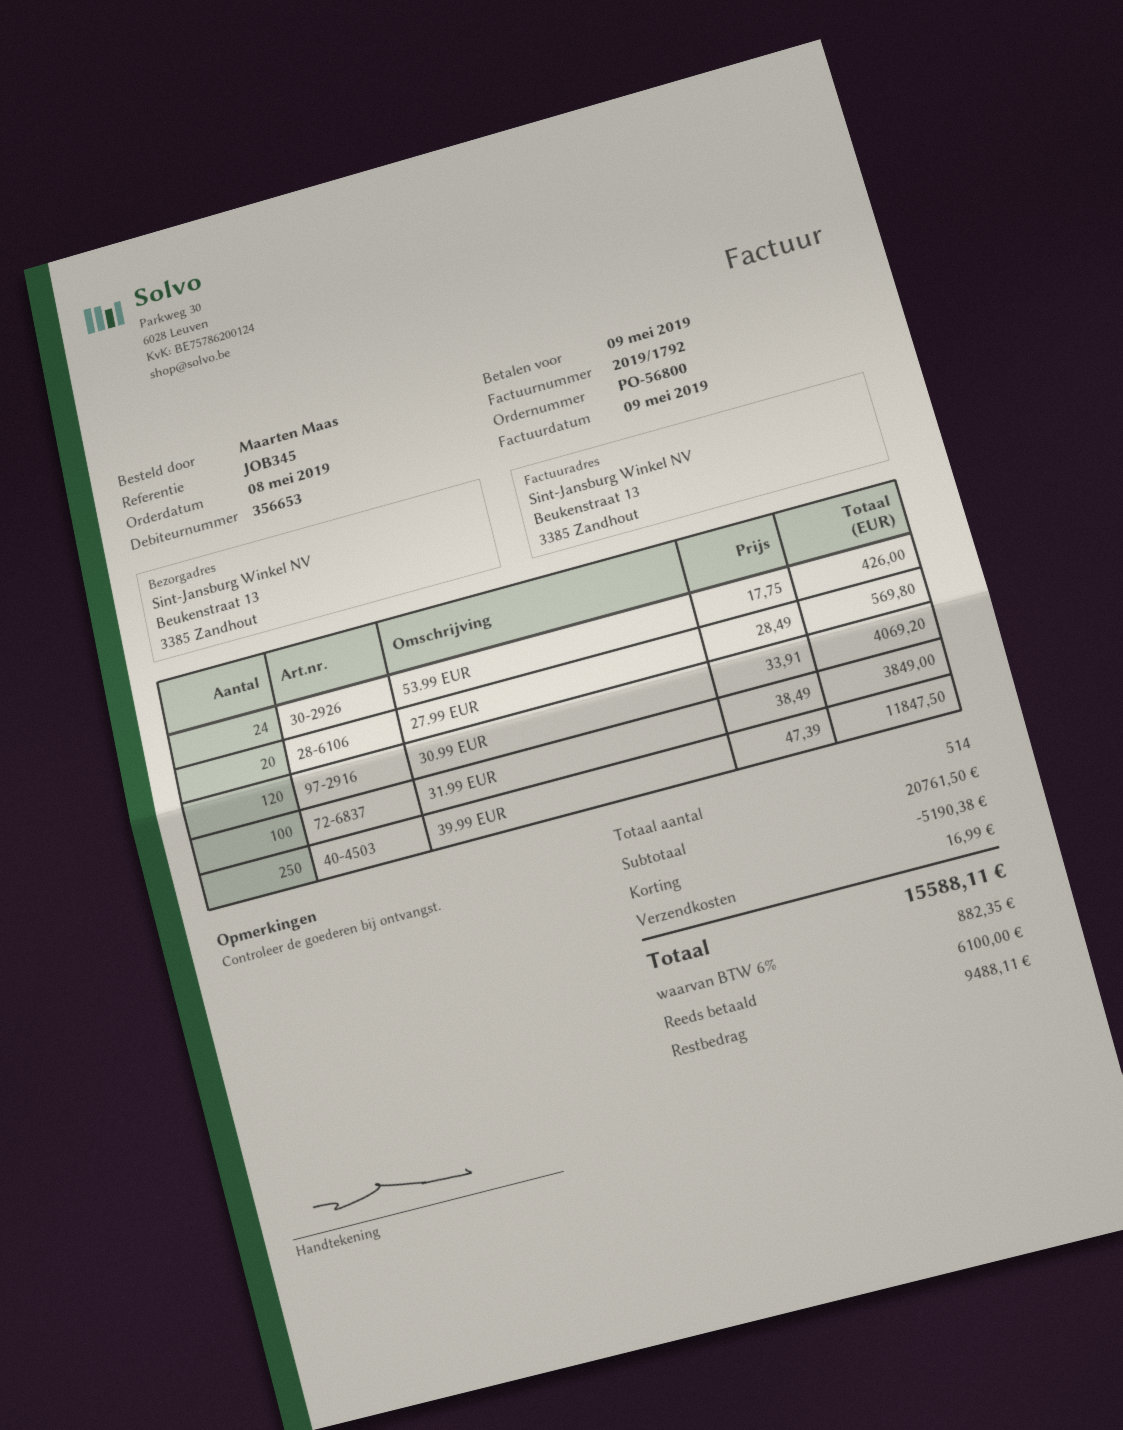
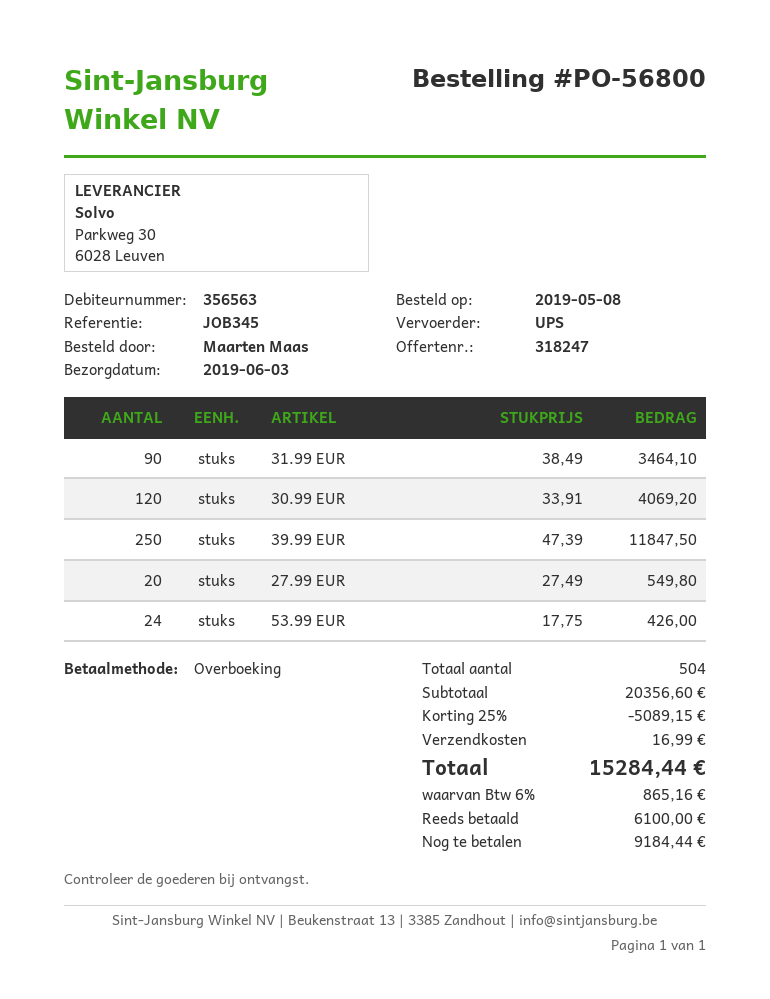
customer number: 356653 -> 356563
27.99 EUR: 20 x 28.49 = 569.80 -> 20 x 27.49 = 549.80
31.99 EUR: 100 x 38.49 = 3849.00 -> 90 x 38.49 = 3464.10
total quantity: 514 -> 504
subtotal: 20761.50 -> 20356.60
discount: 5190.38 -> 5089.15
tax: 6% = 882.35 -> 6% = 865.16
total: 15588.11 -> 15284.44
balance: 9488.11 -> 9184.44

